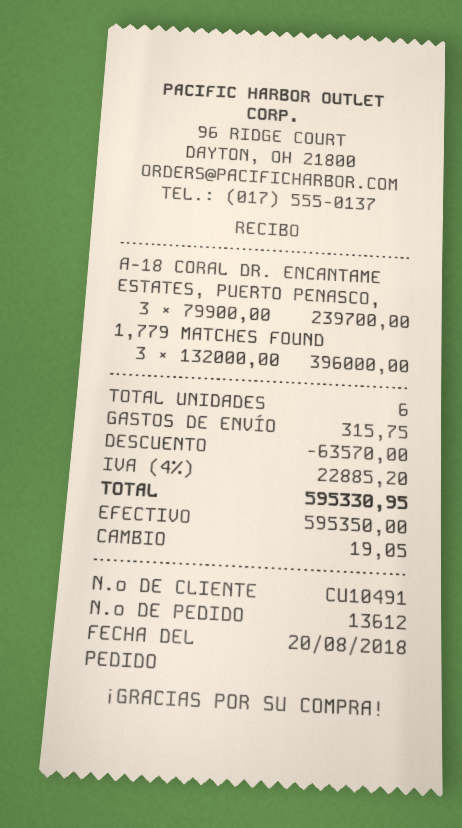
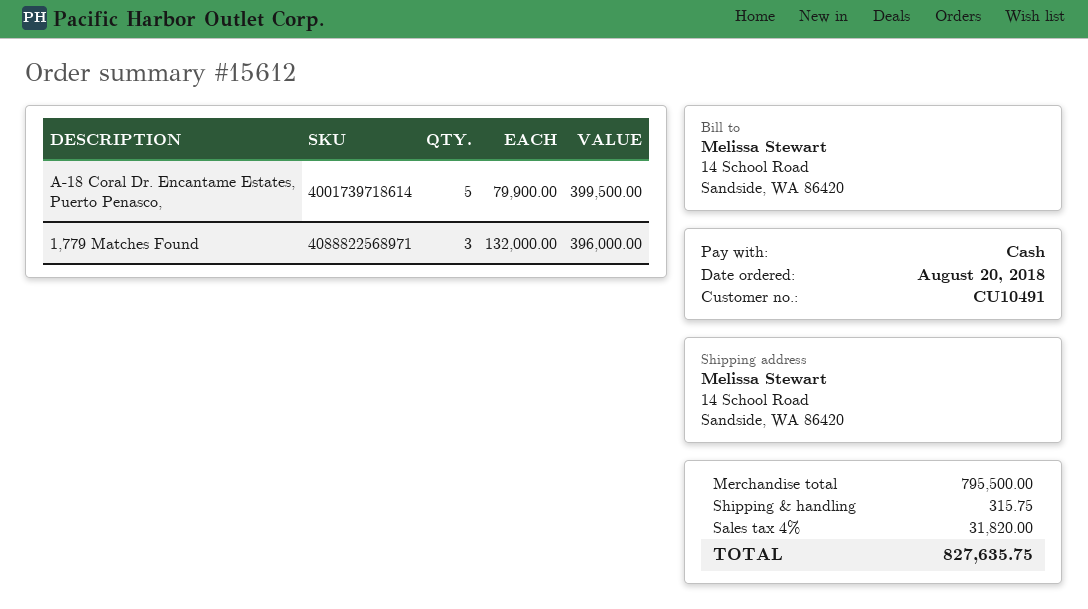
order number: 13612 -> 15612
A-18 CORAL DR. ENCANTAME ESTATES, PUERTO PENASCO,: 3 x 79900.00 = 239700.00 -> 5 x 79900.00 = 399500.00
discount: 63570.00 -> none
tax: 4% = 22885.20 -> 4% = 31820.00
total: 595330.95 -> 827635.75

